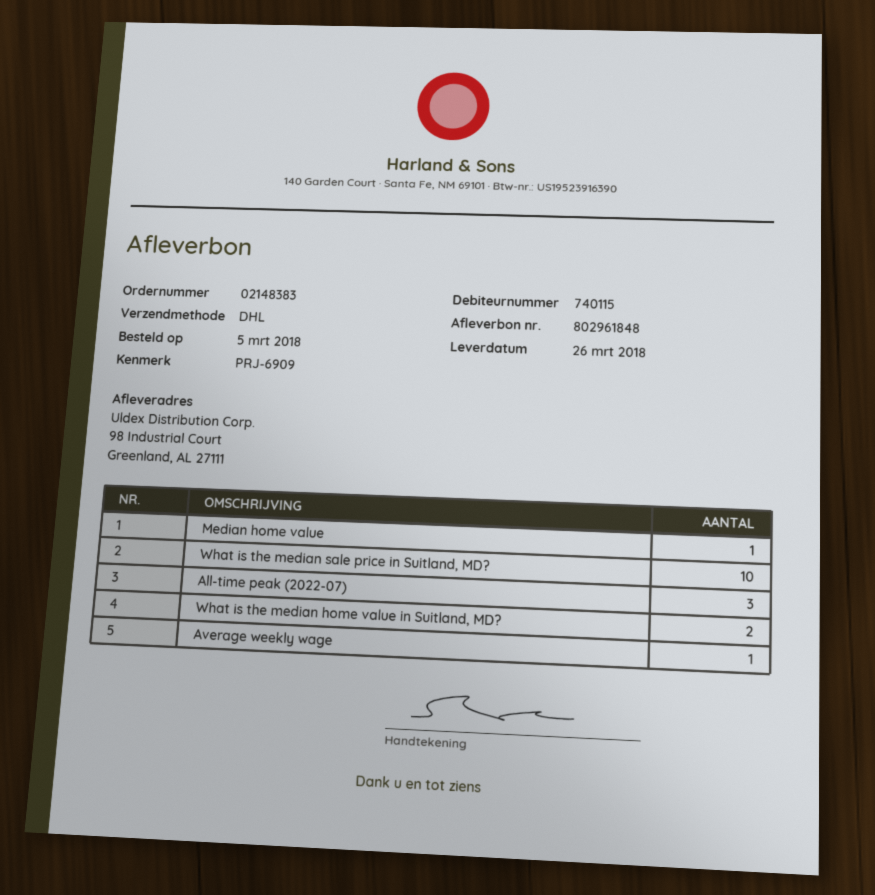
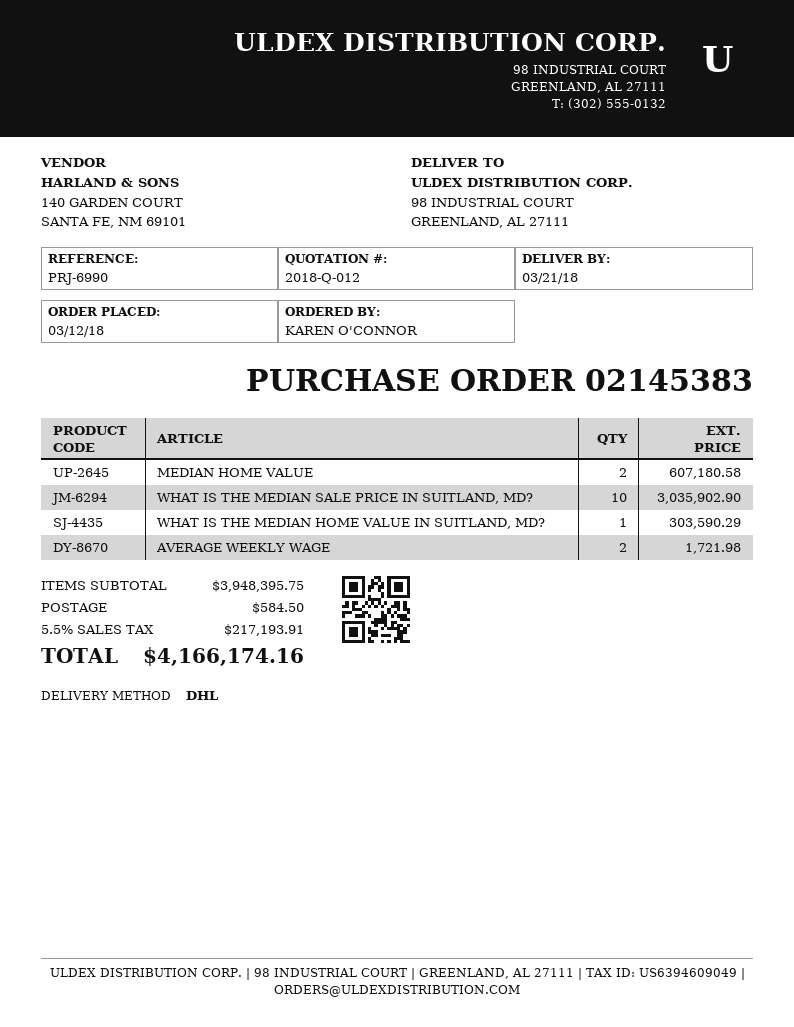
order number: 02148383 -> 02145383
order date: 2018-03-05 -> 2018-03-12
delivery date: 2018-03-26 -> 2018-03-21
reference: PRJ-6909 -> PRJ-6990
Median home value: 1 -> 2
All-time peak (2022-07): 3 -> none
What is the median home value in Suitland, MD?: 2 -> 1
Average weekly wage: 1 -> 2

